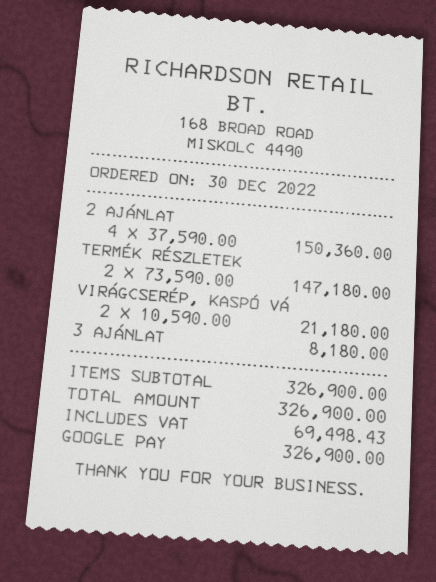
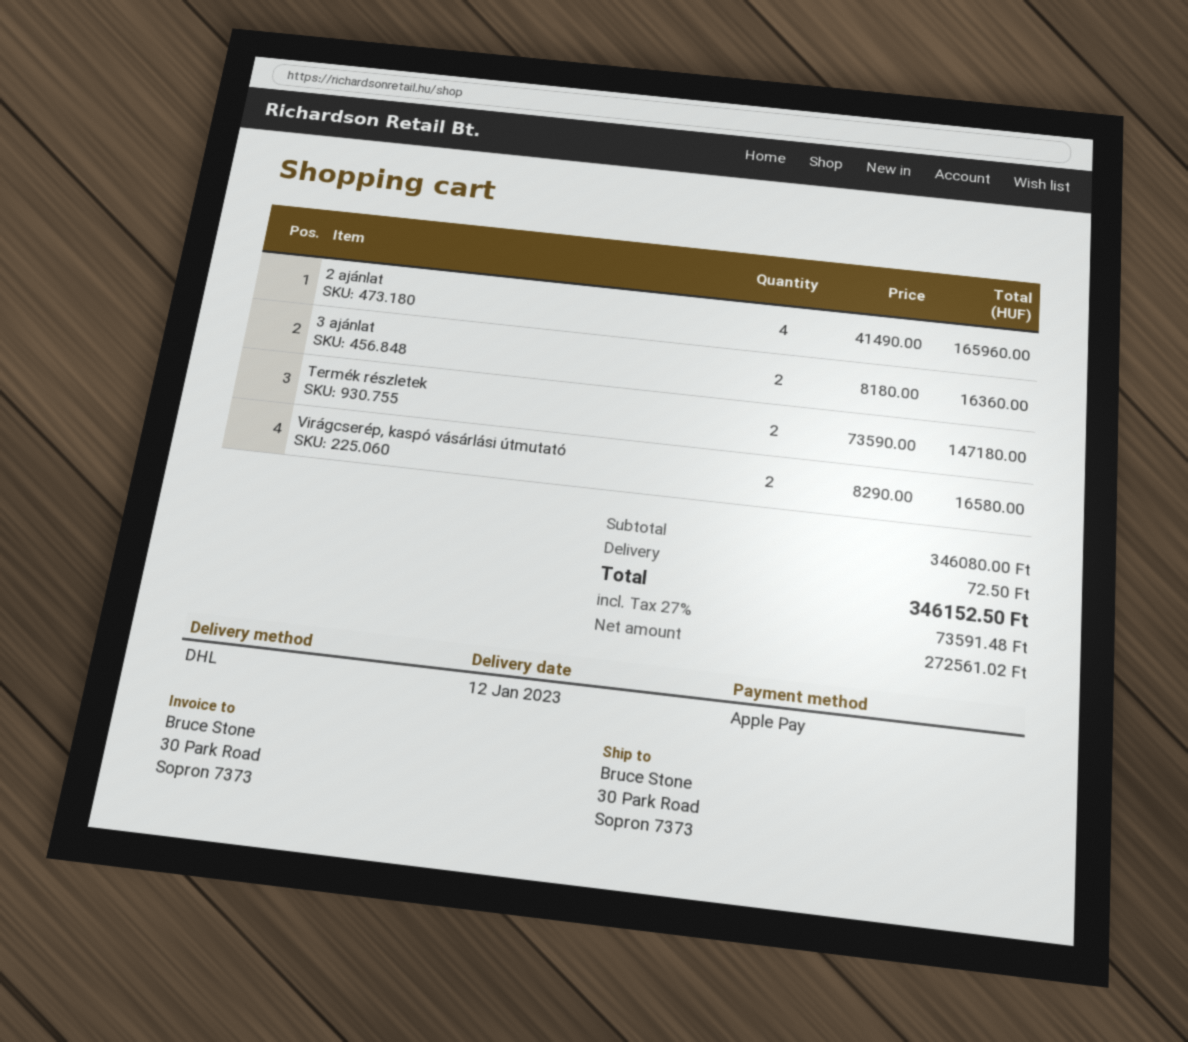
payment method: Google Pay -> Apple Pay
2 AJÁNLAT: 4 x 37590.00 = 150360.00 -> 4 x 41490.00 = 165960.00
VIRÁGCSERÉP, KASPÓ VÁ: 2 x 10590.00 = 21180.00 -> 2 x 8290.00 = 16580.00
3 AJÁNLAT: 1 x 8180.00 = 8180.00 -> 2 x 8180.00 = 16360.00
subtotal: 326900.00 -> 346080.00
shipping: none -> 72.50
tax: 69498.43 -> 73591.48
total: 326900.00 -> 346152.50

